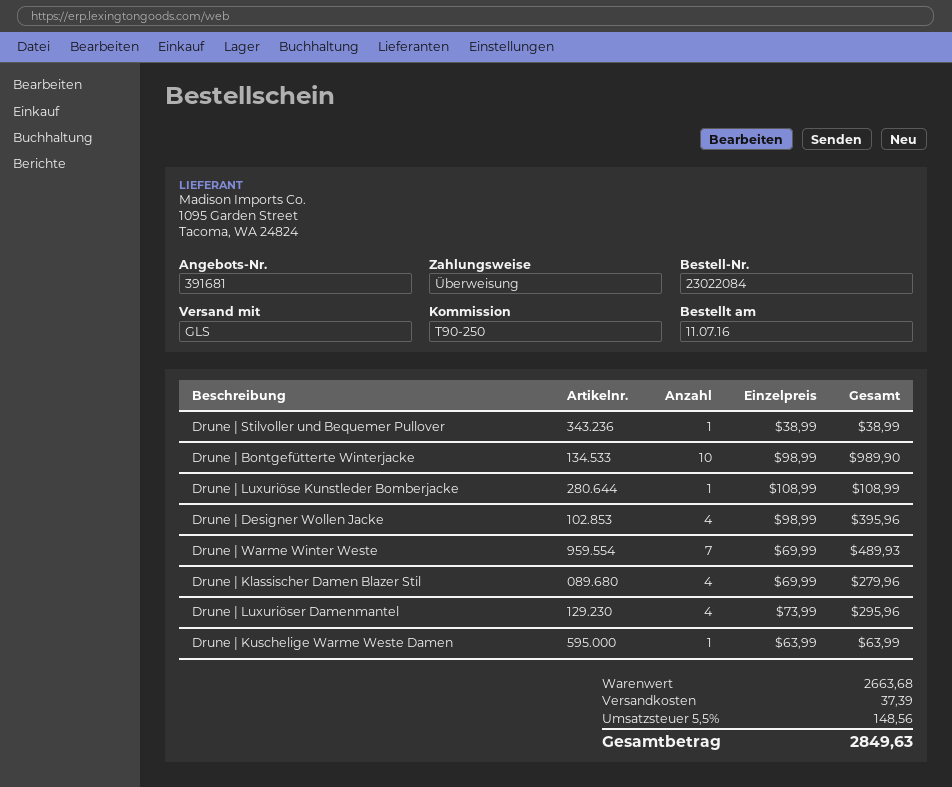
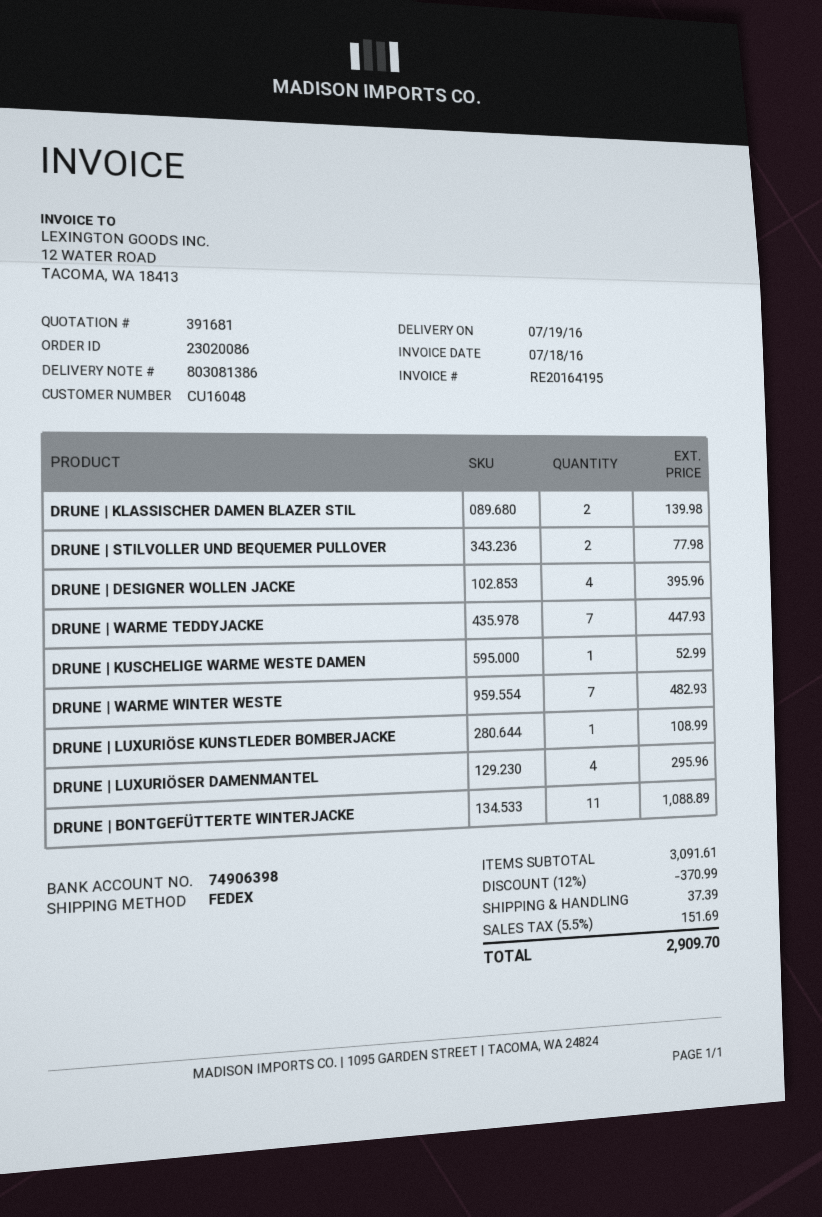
order number: 23022084 -> 23020086
shipping method: GLS -> FedEx
Drune | Stilvoller und Bequemer Pullover: 1 for 38.99 -> 2 for 77.98
Drune | Bontgefütterte Winterjacke: 10 for 989.90 -> 11 for 1088.89
Drune | Warme Winter Weste: 7 for 489.93 -> 7 for 482.93
Drune | Klassischer Damen Blazer Stil: 4 for 279.96 -> 2 for 139.98
Drune | Kuschelige Warme Weste Damen: 1 for 63.99 -> 1 for 52.99
DRUNE | WARME TEDDYJACKE: none -> 7 for 447.93
subtotal: 2663.68 -> 3091.61
discount: none -> 12% = 370.99
tax: 5.5% = 148.56 -> 5.5% = 151.69
total: 2849.63 -> 2909.70

